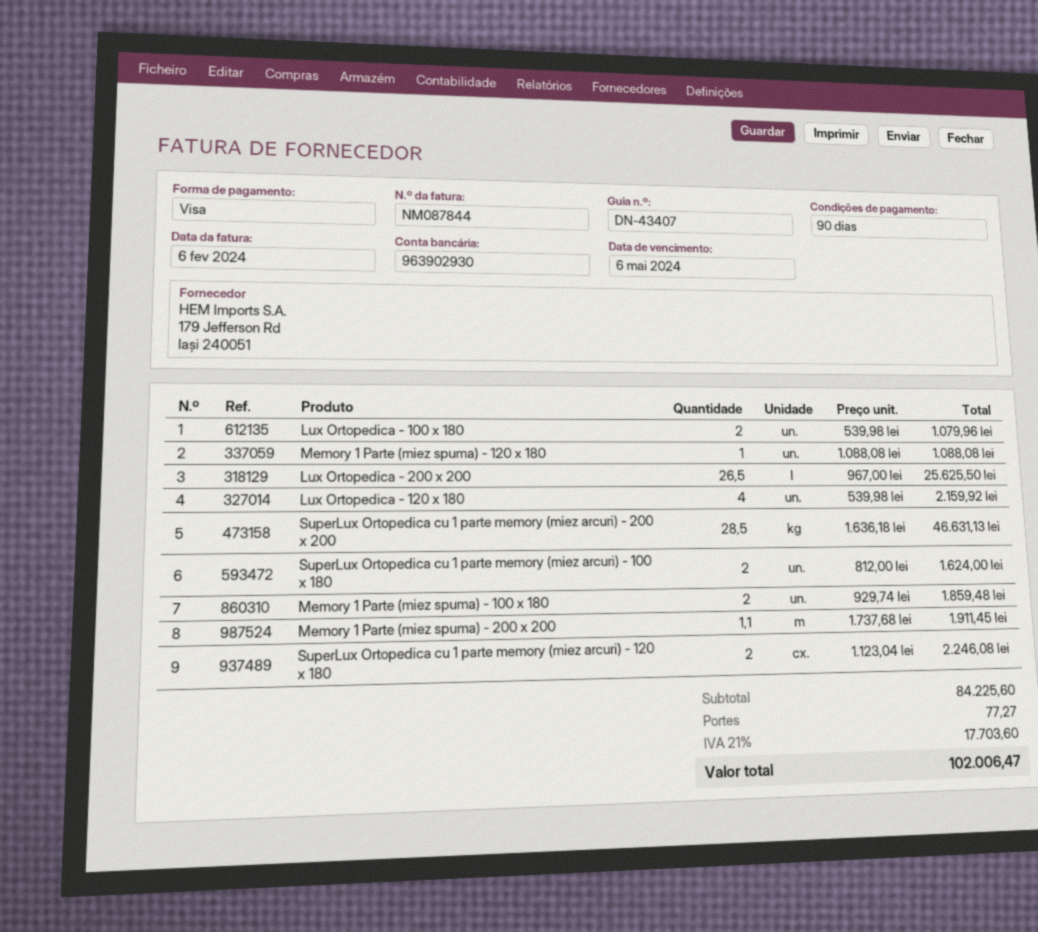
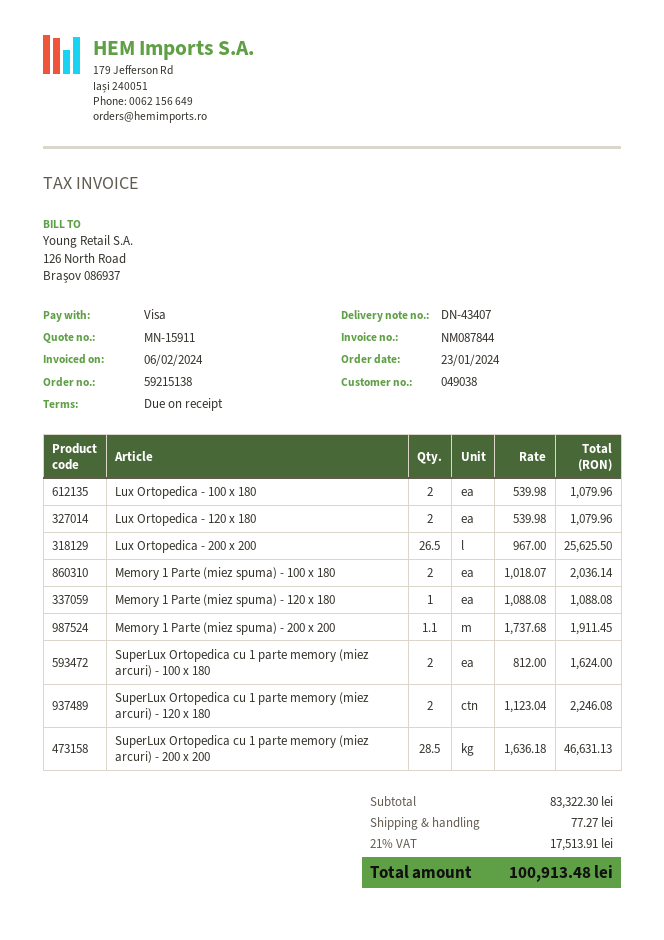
payment terms: 90 days -> on receipt
Lux Ortopedica - 120 x 180: 4 x 539.98 = 2159.92 -> 2 x 539.98 = 1079.96
Memory 1 Parte (miez spuma) - 100 x 180: 2 x 929.74 = 1859.48 -> 2 x 1018.07 = 2036.14
subtotal: 84225.60 -> 83322.30
tax: 21% = 17703.60 -> 21% = 17513.91
total: 102006.47 -> 100913.48

